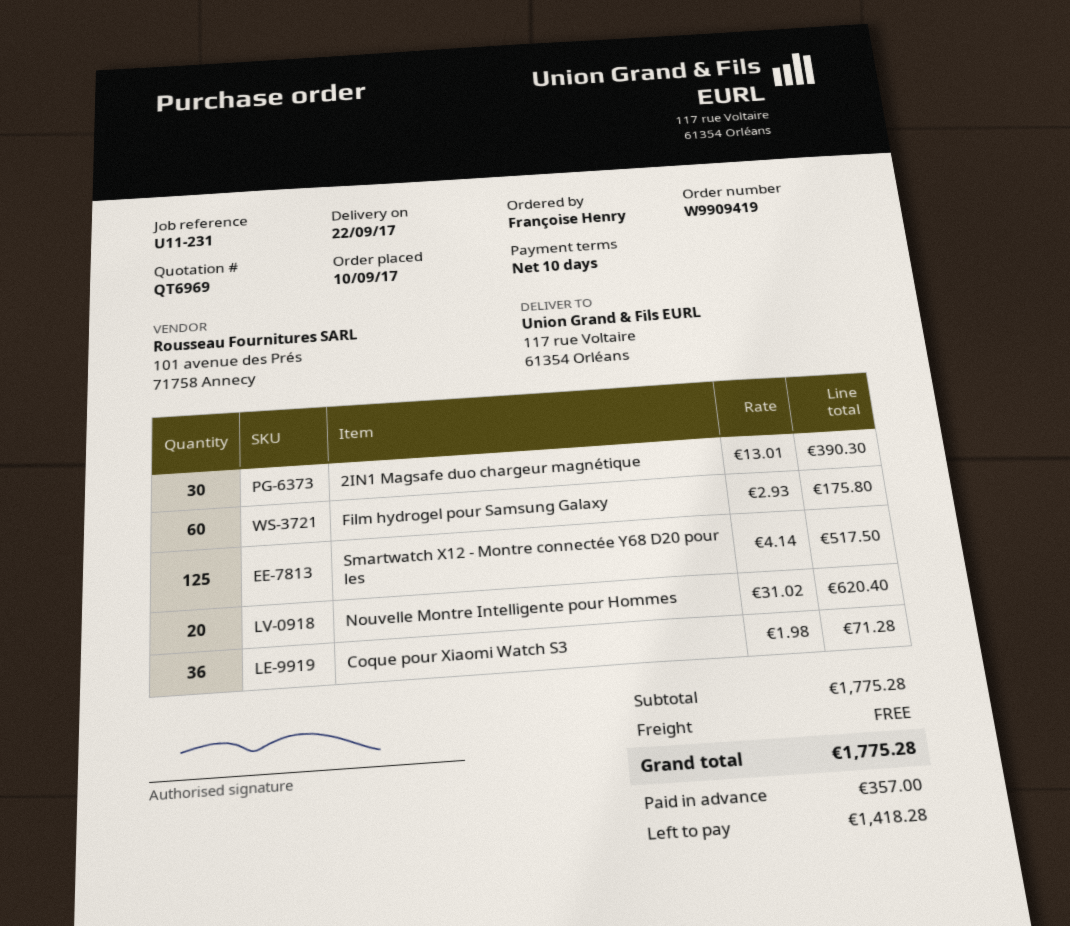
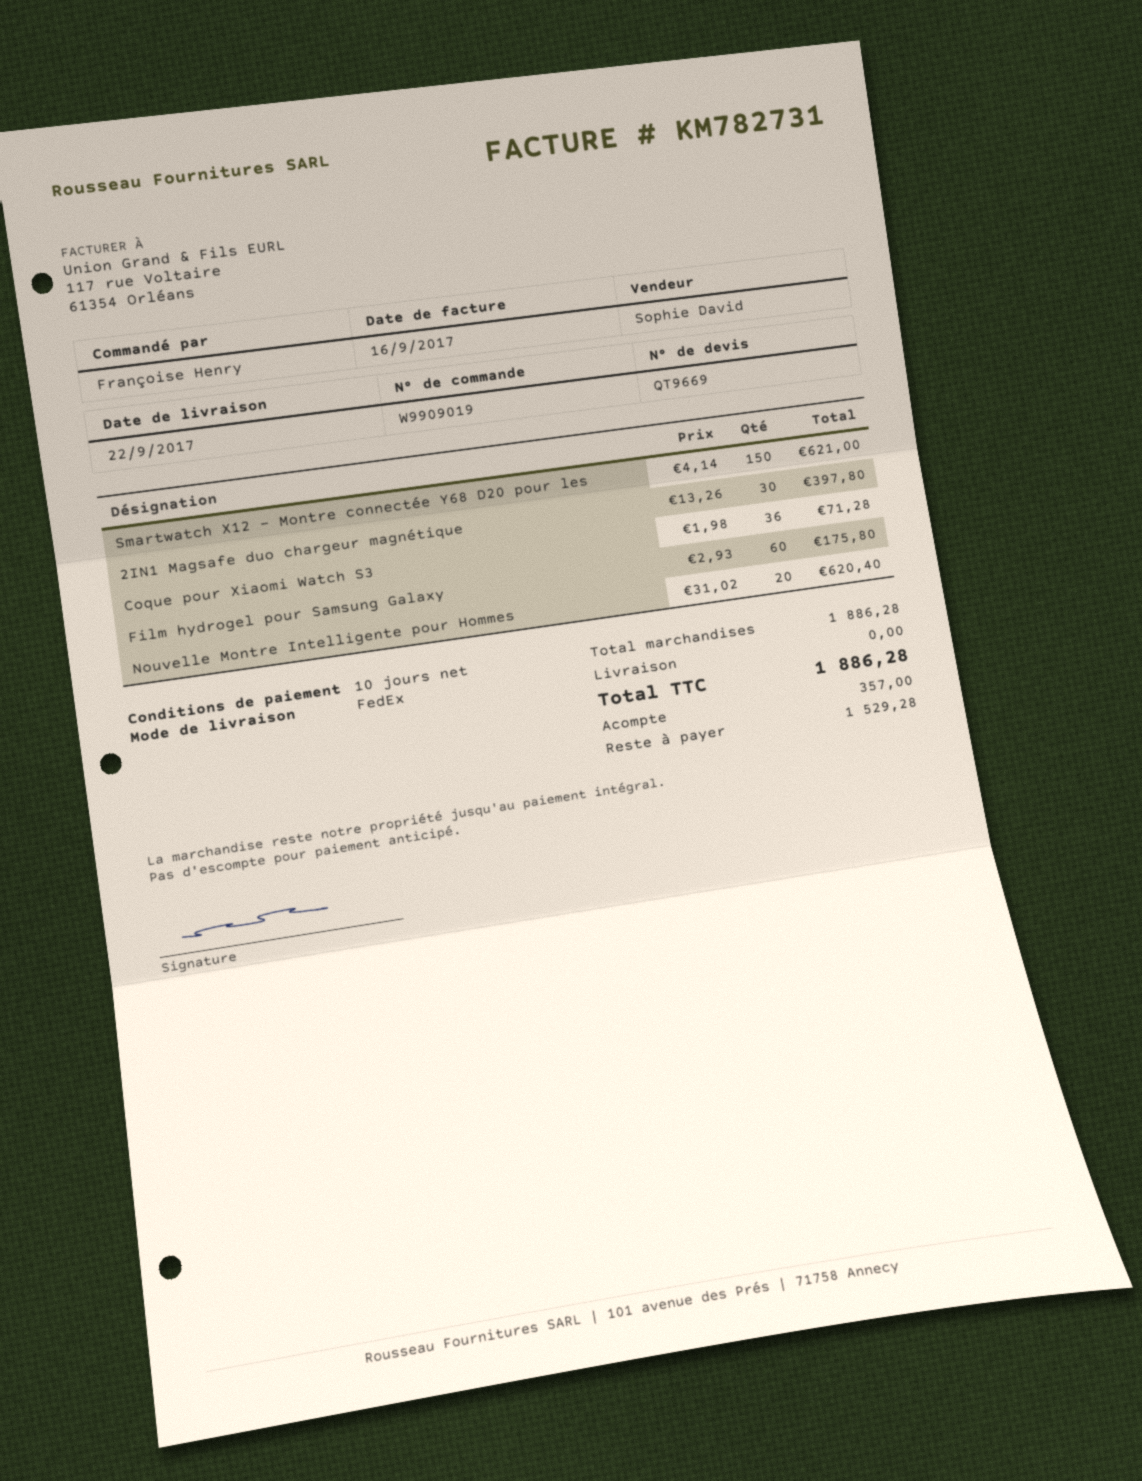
quote number: QT6969 -> QT9669
order number: W9909419 -> W9909019
2IN1 Magsafe duo chargeur magnétique: 30 x 13.01 = 390.30 -> 30 x 13.26 = 397.80
Smartwatch X12 - Montre connectée Y68 D20 pour les: 125 x 4.14 = 517.50 -> 150 x 4.14 = 621.00
subtotal: 1775.28 -> 1886.28
total: 1775.28 -> 1886.28
balance: 1418.28 -> 1529.28

